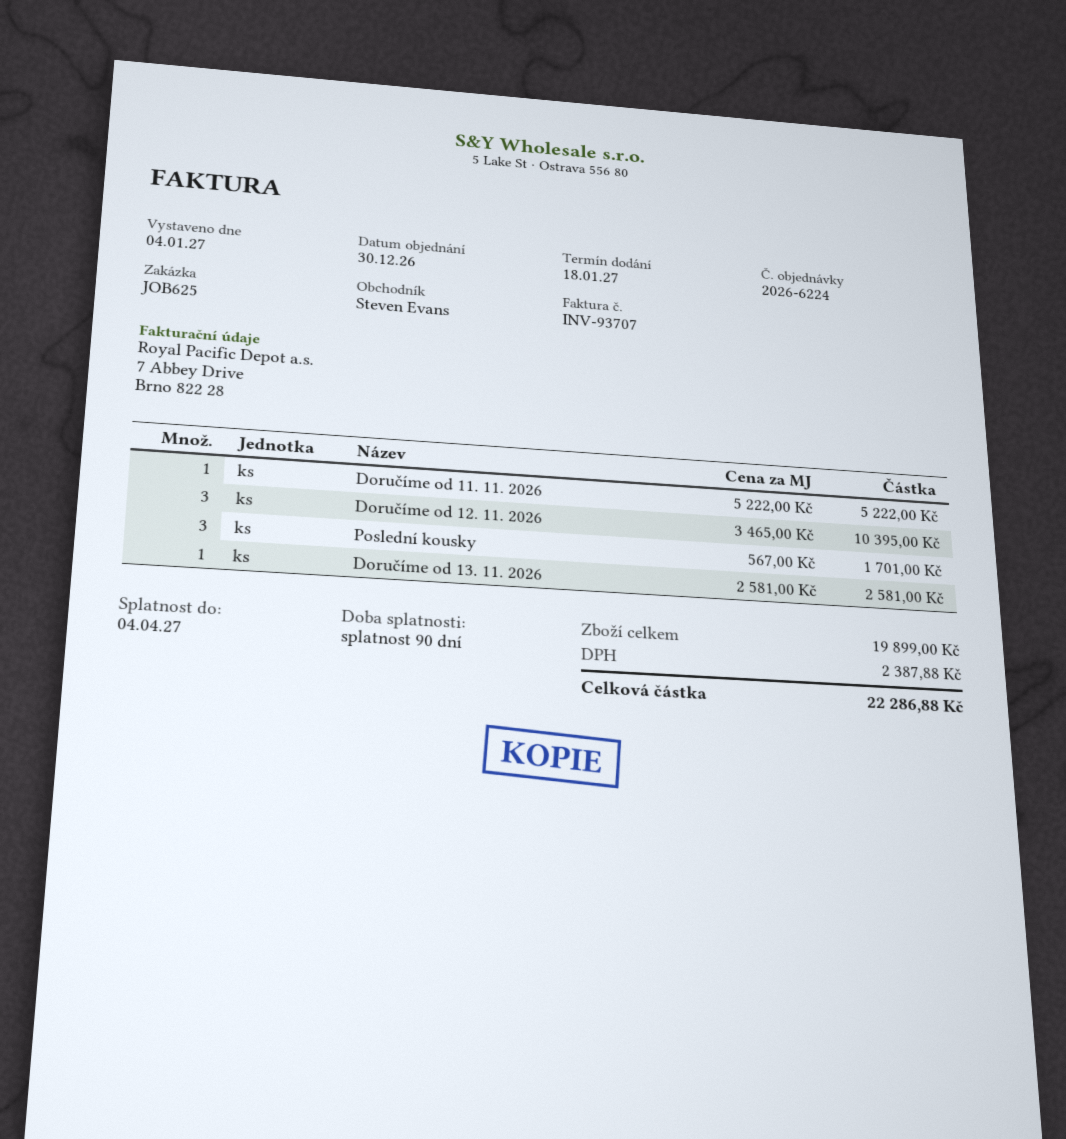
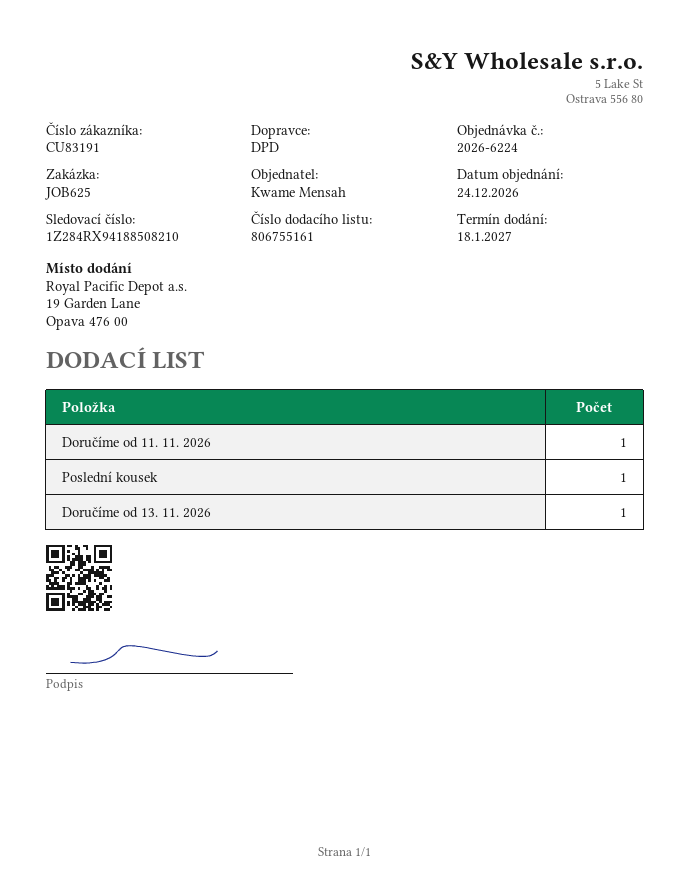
order date: 2026-12-30 -> 2026-12-24
Doručíme od 12. 11. 2026: 3 -> none
Poslední kousky: 3 -> none
Poslední kousek: none -> 1

